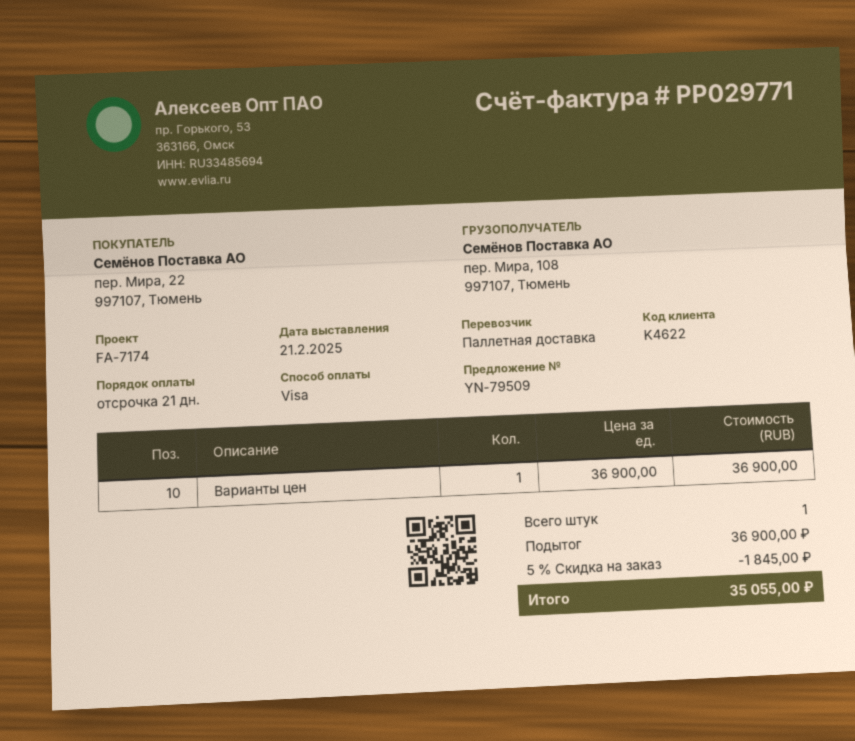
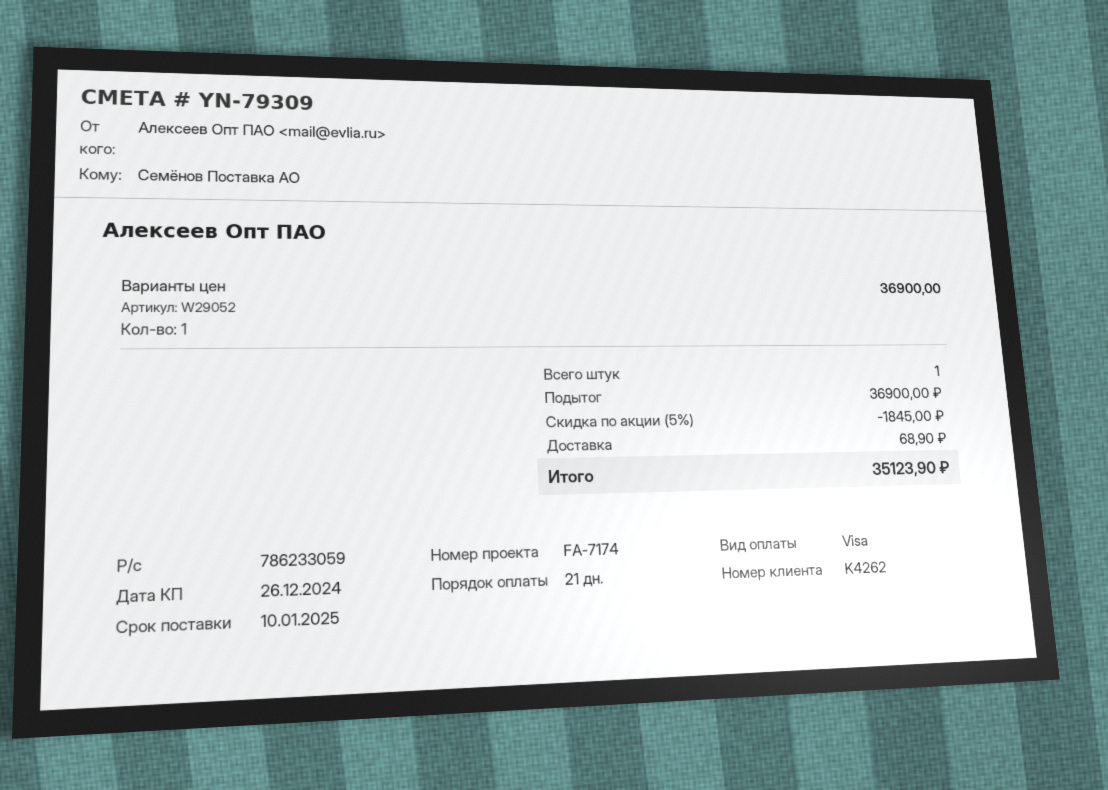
quote number: YN-79509 -> YN-79309
customer number: K4622 -> K4262
shipping: none -> 68.90
total: 35055.00 -> 35123.90

